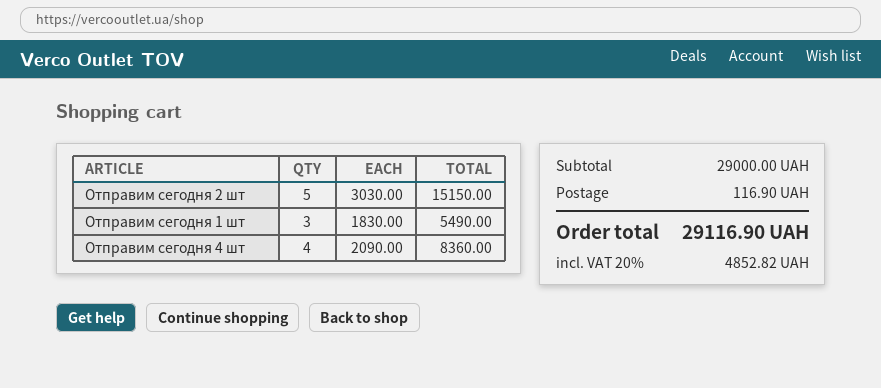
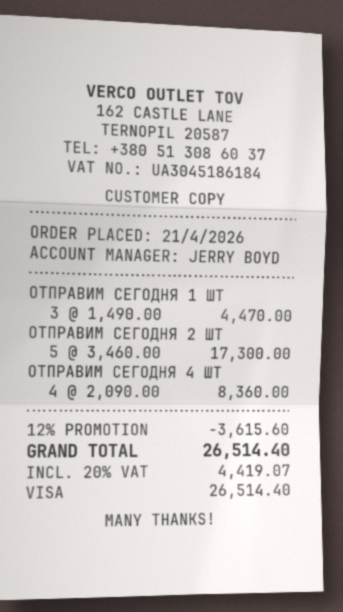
Отправим сегодня 2 шт: 5 x 3030.00 = 15150.00 -> 5 x 3460.00 = 17300.00
Отправим сегодня 1 шт: 3 x 1830.00 = 5490.00 -> 3 x 1490.00 = 4470.00
discount: none -> 12% = 3615.60
shipping: 116.90 -> none
tax: 20% = 4852.82 -> 20% = 4419.07
total: 29116.90 -> 26514.40

